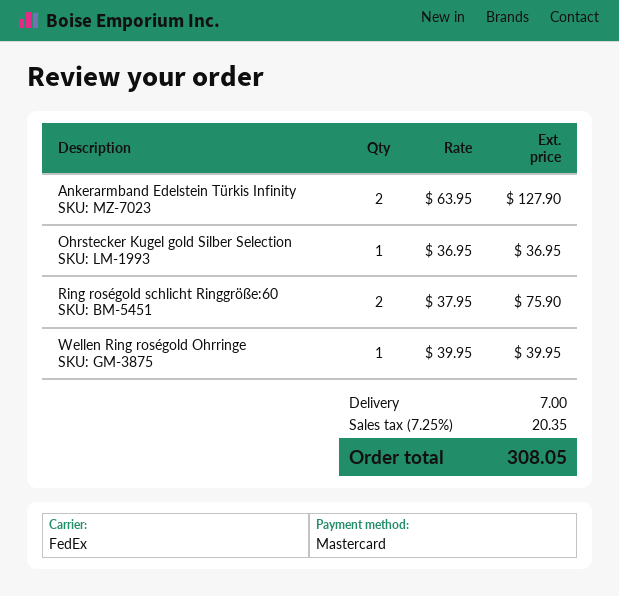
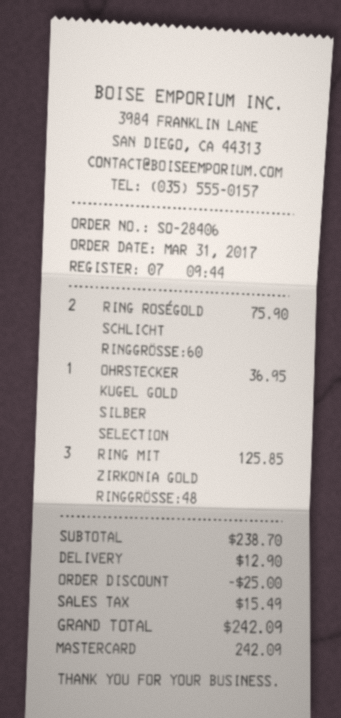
Ankerarmband Edelstein Türkis Infinity: 2 for 127.90 -> none
Wellen Ring roségold Ohrringe: 1 for 39.95 -> none
RING MIT ZIRKONIA GOLD RINGGRÖSSE:48: none -> 3 for 125.85
discount: none -> 25.00
shipping: 7.00 -> 12.90
tax: 20.35 -> 15.49
total: 308.05 -> 242.09

